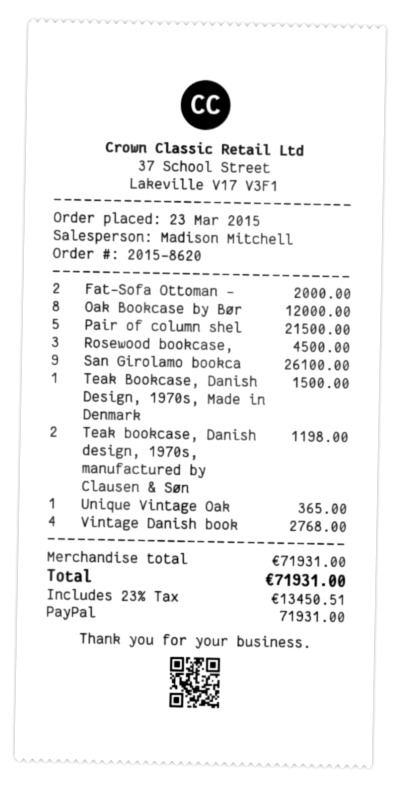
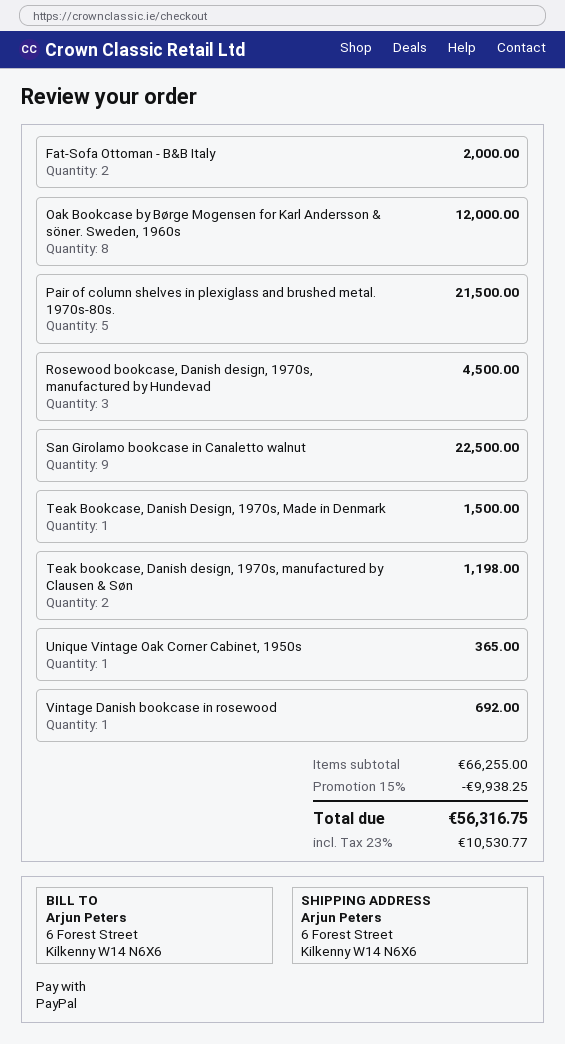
San Girolamo bookca: 9 for 26100.00 -> 9 for 22500.00
Vintage Danish book: 4 for 2768.00 -> 1 for 692.00
subtotal: 71931.00 -> 66255.00
discount: none -> 15% = 9938.25
tax: 23% = 13450.51 -> 23% = 10530.77
total: 71931.00 -> 56316.75

